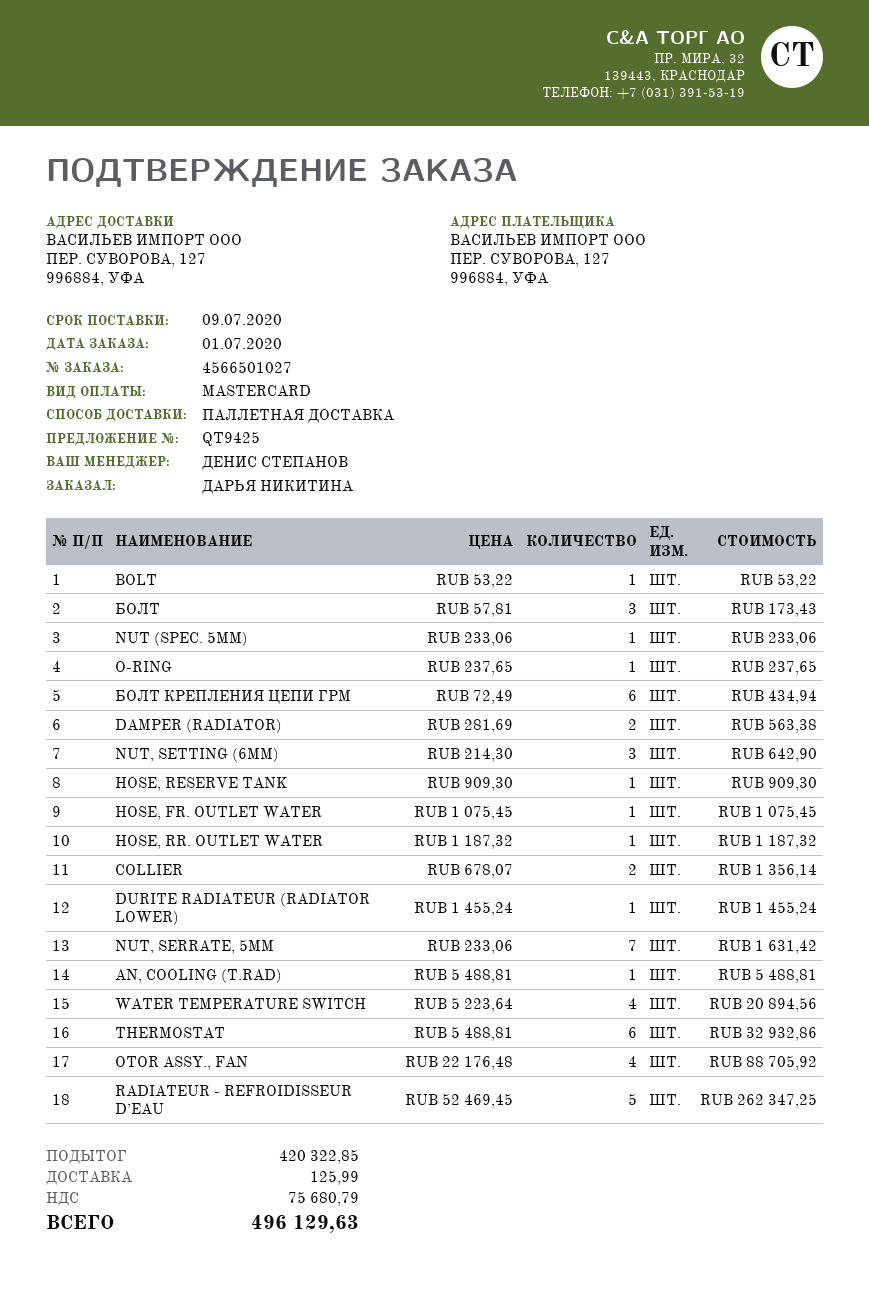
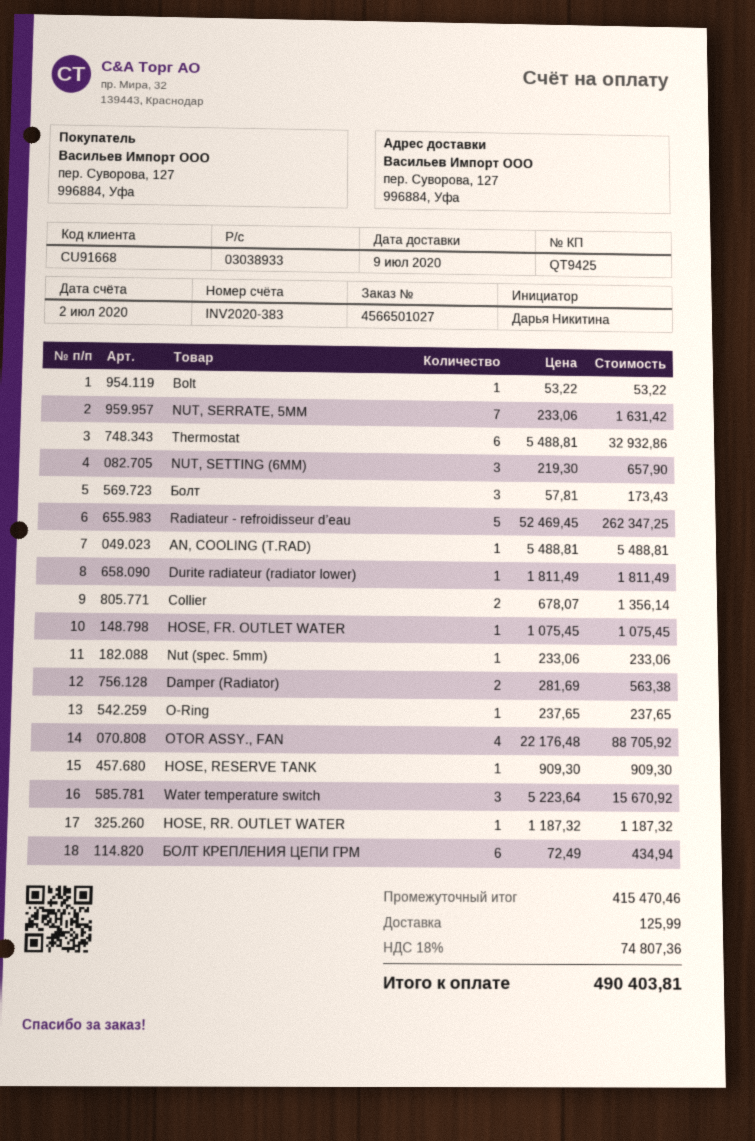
NUT, SETTING (6MM): 3 x 214.30 = 642.90 -> 3 x 219.30 = 657.90
DURITE RADIATEUR (RADIATOR LOWER): 1 x 1455.24 = 1455.24 -> 1 x 1811.49 = 1811.49
WATER TEMPERATURE SWITCH: 4 x 5223.64 = 20894.56 -> 3 x 5223.64 = 15670.92
subtotal: 420322.85 -> 415470.46
tax: 75680.79 -> 74807.36
total: 496129.63 -> 490403.81

